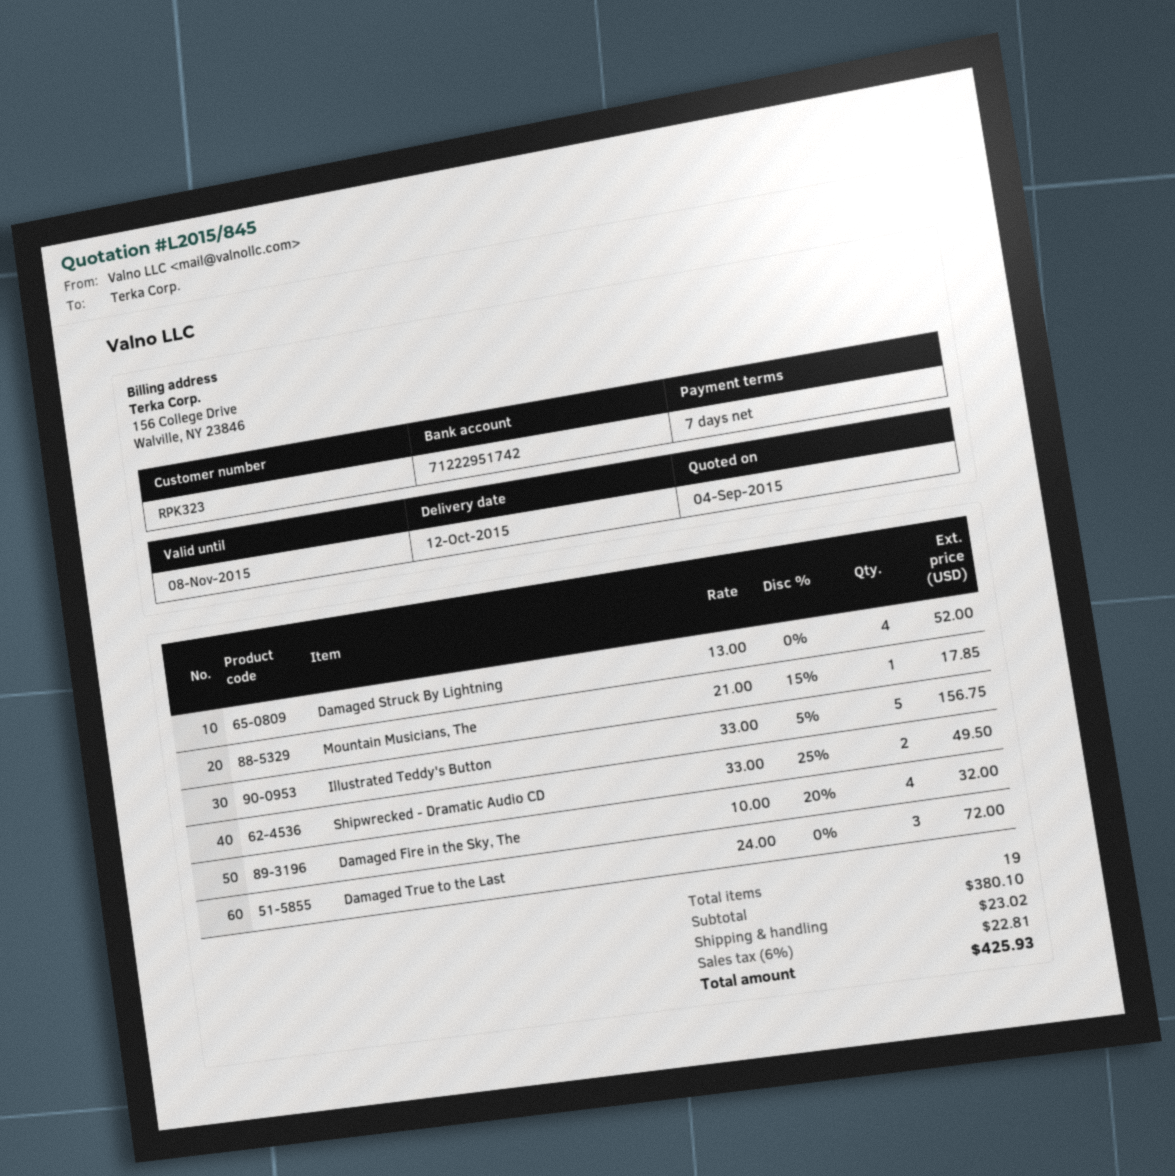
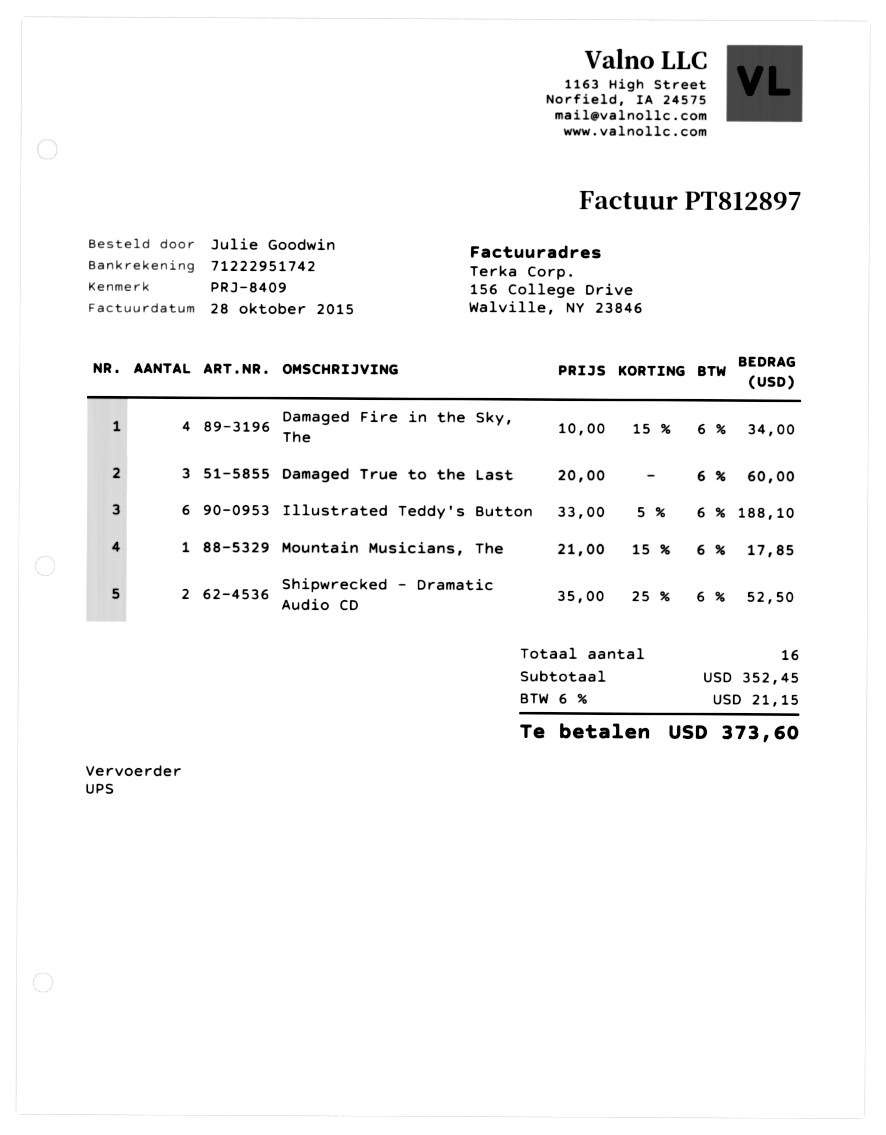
Damaged Struck By Lightning: 4 x 13.00 = 52.00 -> none
Illustrated Teddy's Button: 5 x 33.00 - 5% = 156.75 -> 6 x 33.00 - 5% = 188.10
Shipwrecked - Dramatic Audio CD: 2 x 33.00 - 25% = 49.50 -> 2 x 35.00 - 25% = 52.50
Damaged Fire in the Sky, The: 4 x 10.00 - 20% = 32.00 -> 4 x 10.00 - 15% = 34.00
Damaged True to the Last: 3 x 24.00 = 72.00 -> 3 x 20.00 = 60.00
total quantity: 19 -> 16
subtotal: 380.10 -> 352.45
shipping: 23.02 -> none
tax: 6% = 22.81 -> 6% = 21.15
total: 425.93 -> 373.60

